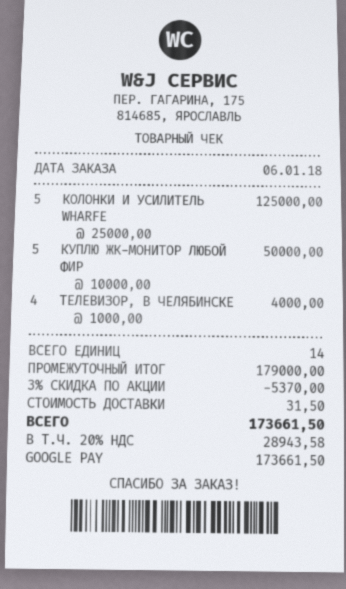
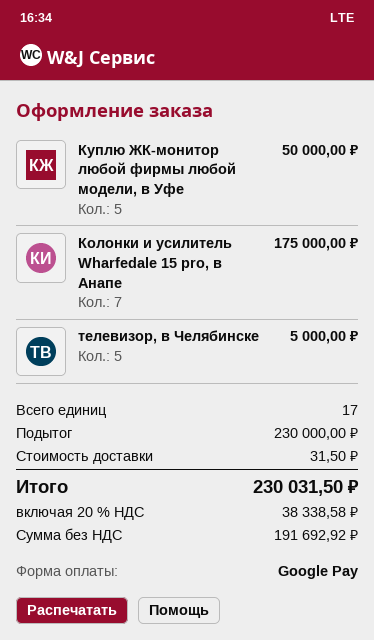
КОЛОНКИ И УСИЛИТЕЛЬ WHARFE: 5 for 125000.00 -> 7 for 175000.00
ТЕЛЕВИЗОР, В ЧЕЛЯБИНСКЕ: 4 for 4000.00 -> 5 for 5000.00
total quantity: 14 -> 17
subtotal: 179000.00 -> 230000.00
discount: 3% = 5370.00 -> none
tax: 20% = 28943.58 -> 20% = 38338.58
total: 173661.50 -> 230031.50

